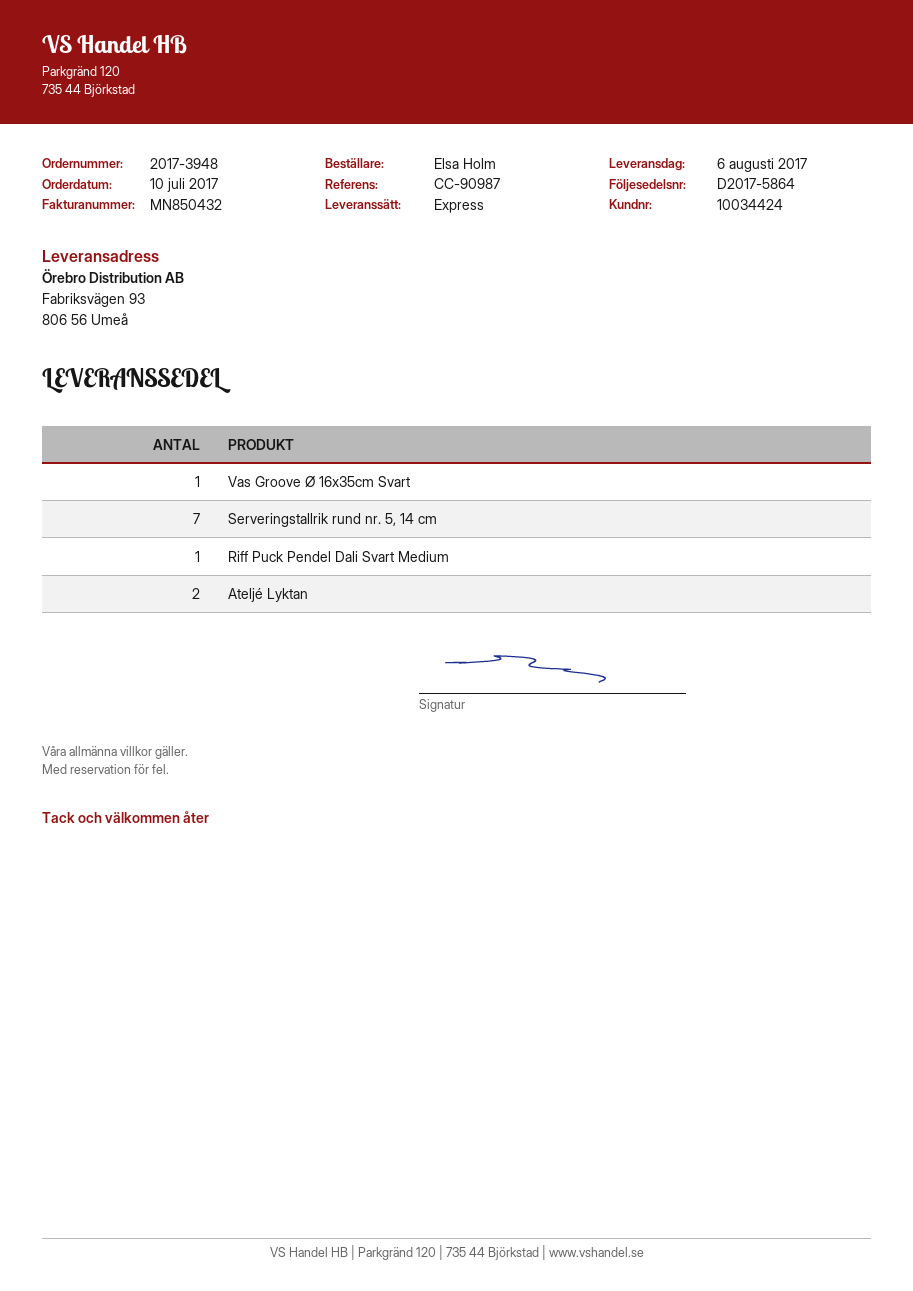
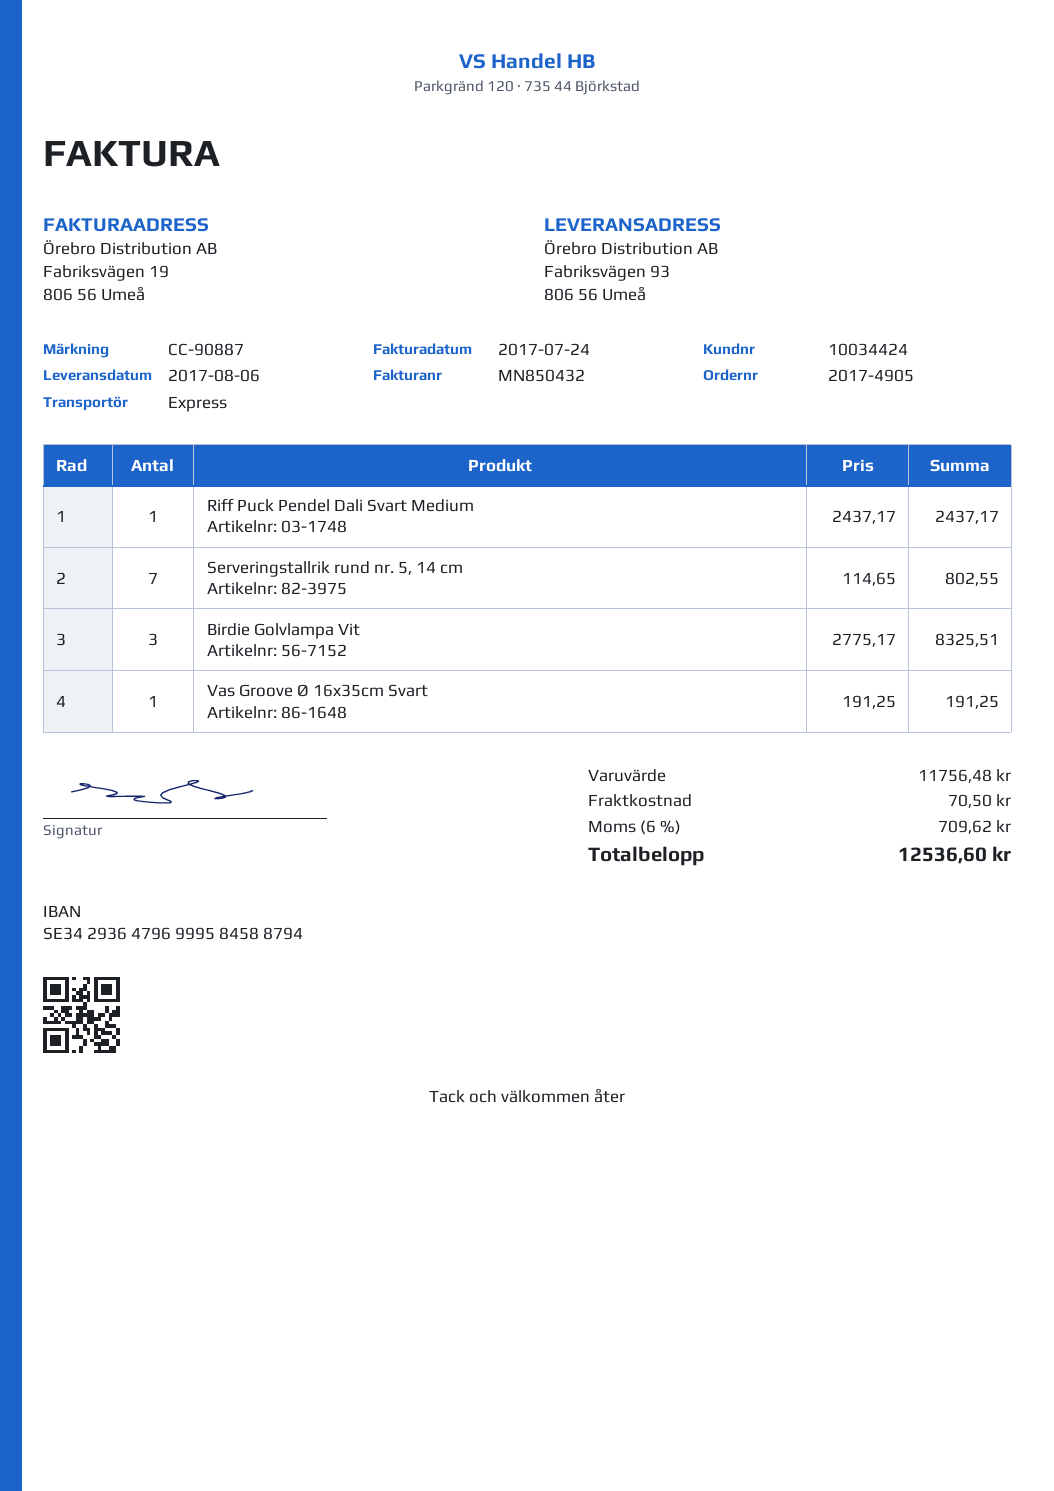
order number: 2017-3948 -> 2017-4905
reference: CC-90987 -> CC-90887
Ateljé Lyktan: 2 -> none
Birdie Golvlampa Vit: none -> 3

